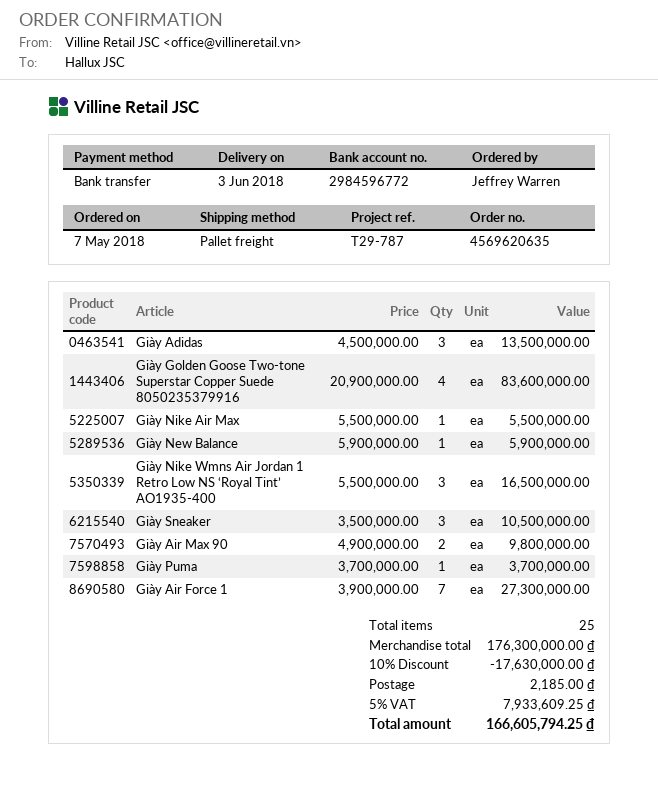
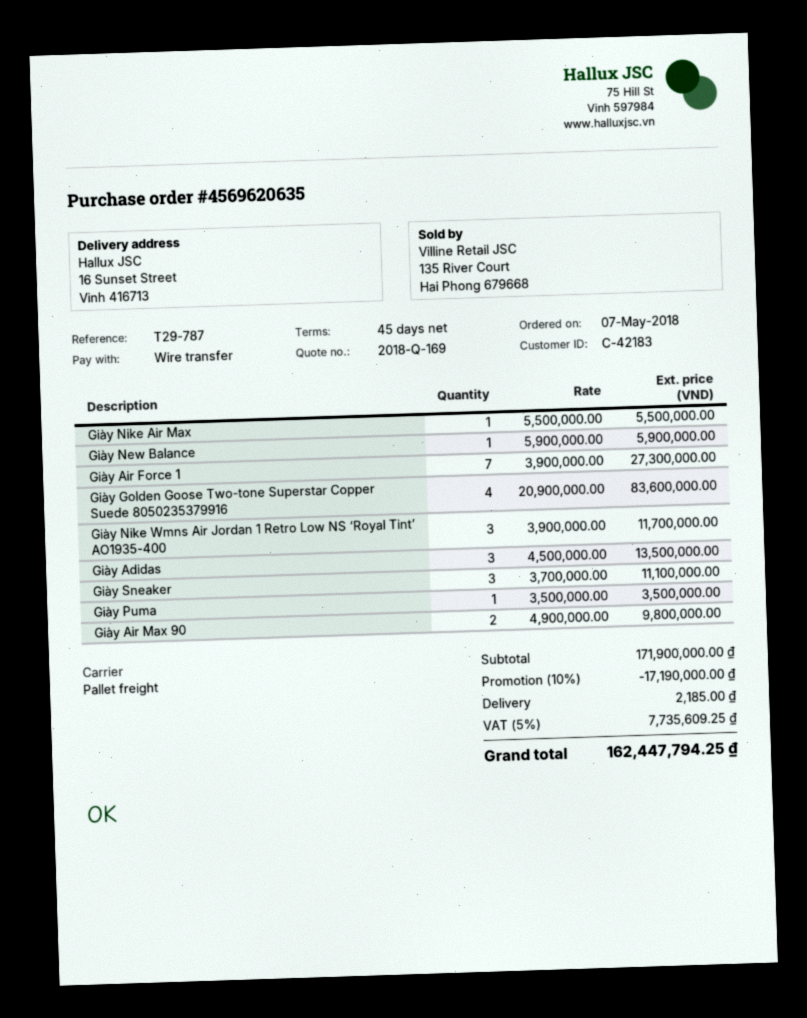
Giày Nike Wmns Air Jordan 1 Retro Low NS ‘Royal Tint’ AO1935-400: 3 x 5500000.00 = 16500000.00 -> 3 x 3900000.00 = 11700000.00
Giày Sneaker: 3 x 3500000.00 = 10500000.00 -> 3 x 3700000.00 = 11100000.00
Giày Puma: 1 x 3700000.00 = 3700000.00 -> 1 x 3500000.00 = 3500000.00
subtotal: 176300000.00 -> 171900000.00
discount: 10% = 17630000.00 -> 10% = 17190000.00
tax: 5% = 7933609.25 -> 5% = 7735609.25
total: 166605794.25 -> 162447794.25

